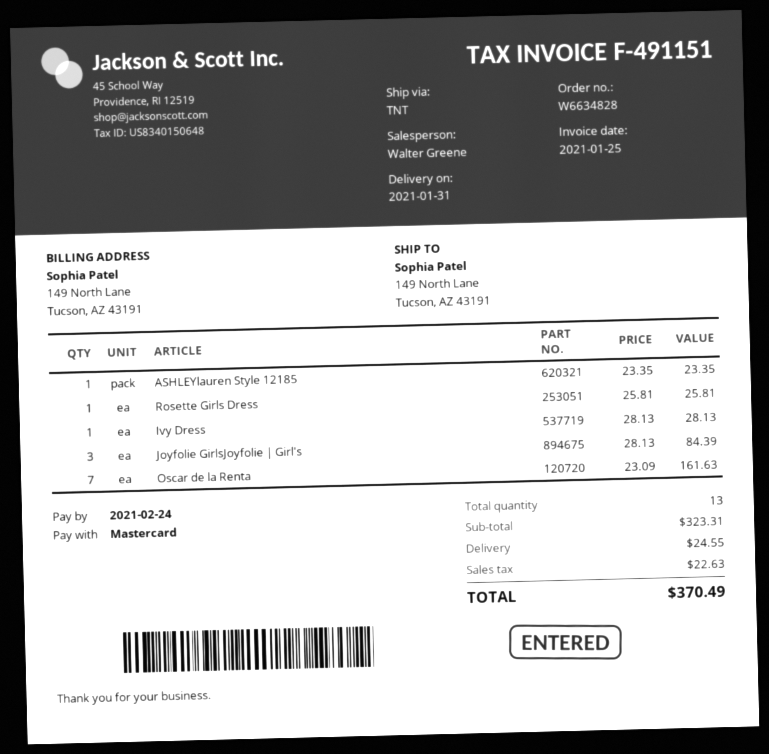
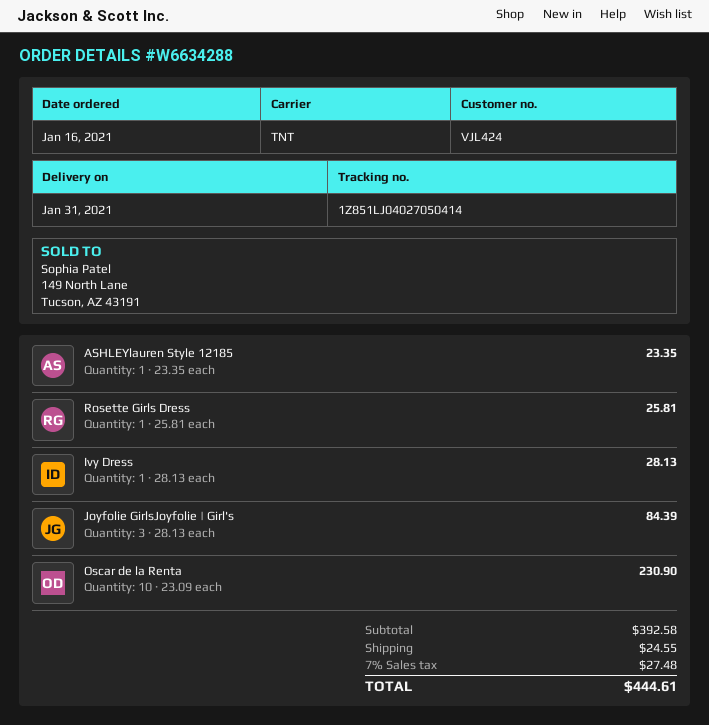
order number: W6634828 -> W6634288
Oscar de la Renta: 7 x 23.09 = 161.63 -> 10 x 23.09 = 230.90
subtotal: 323.31 -> 392.58
tax: 22.63 -> 27.48
total: 370.49 -> 444.61

